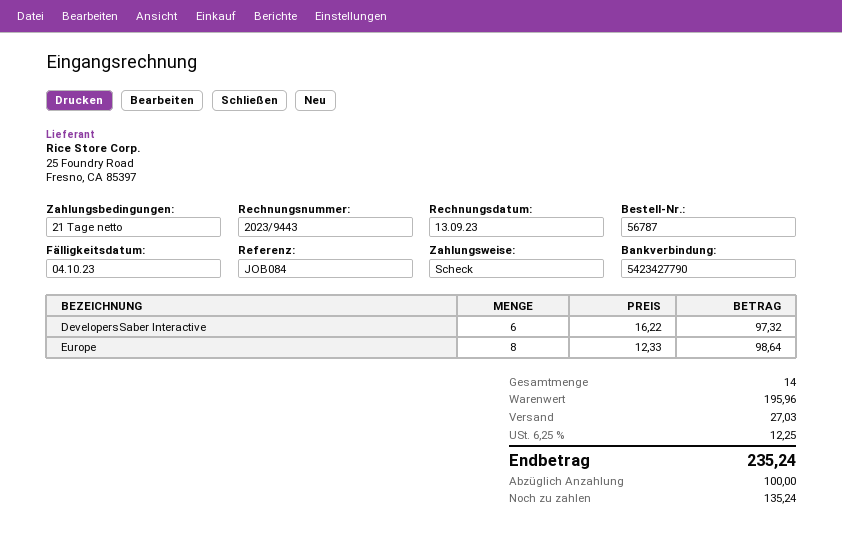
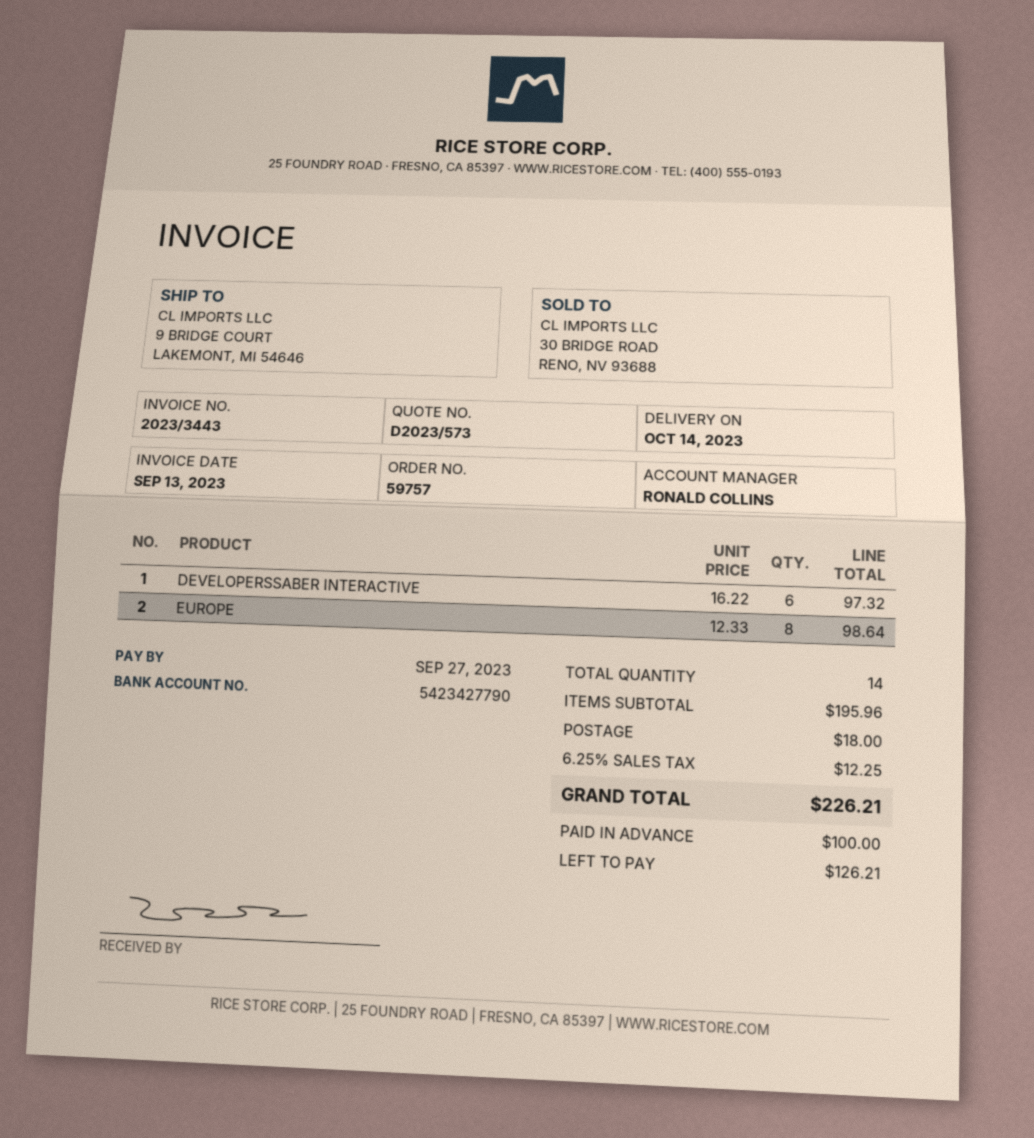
order number: 56787 -> 59757
invoice number: 2023/9443 -> 2023/3443
due date: 2023-10-04 -> 2023-09-27
shipping: 27.03 -> 18.00
total: 235.24 -> 226.21
balance: 135.24 -> 126.21

